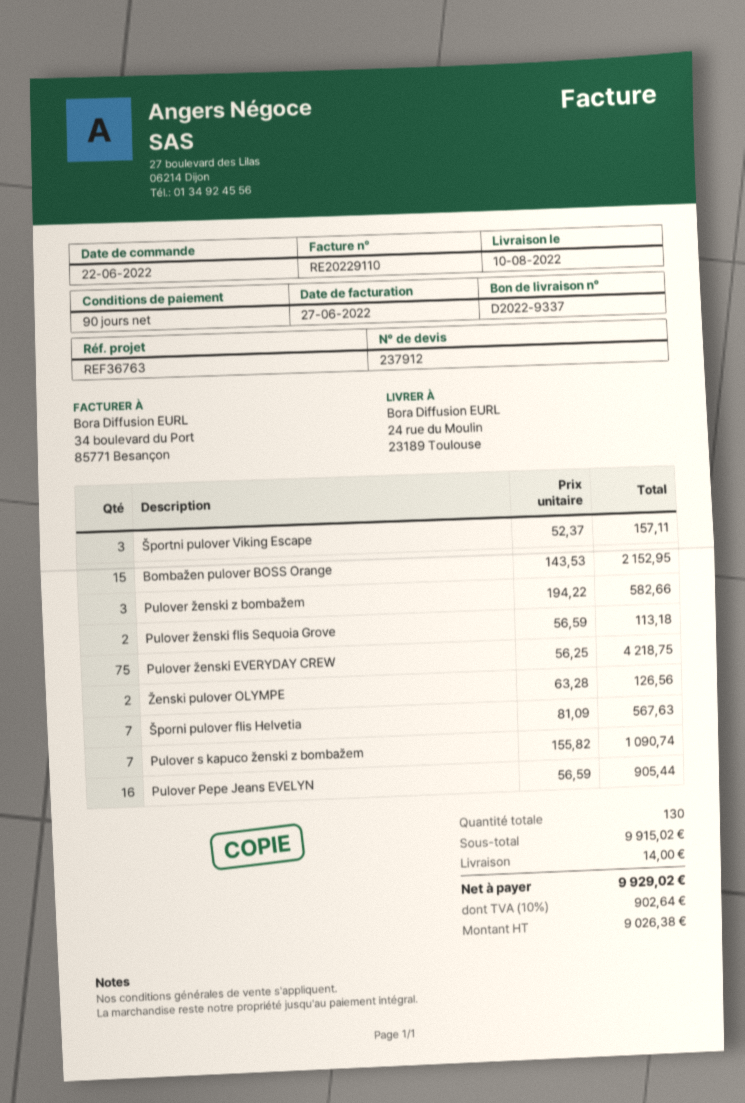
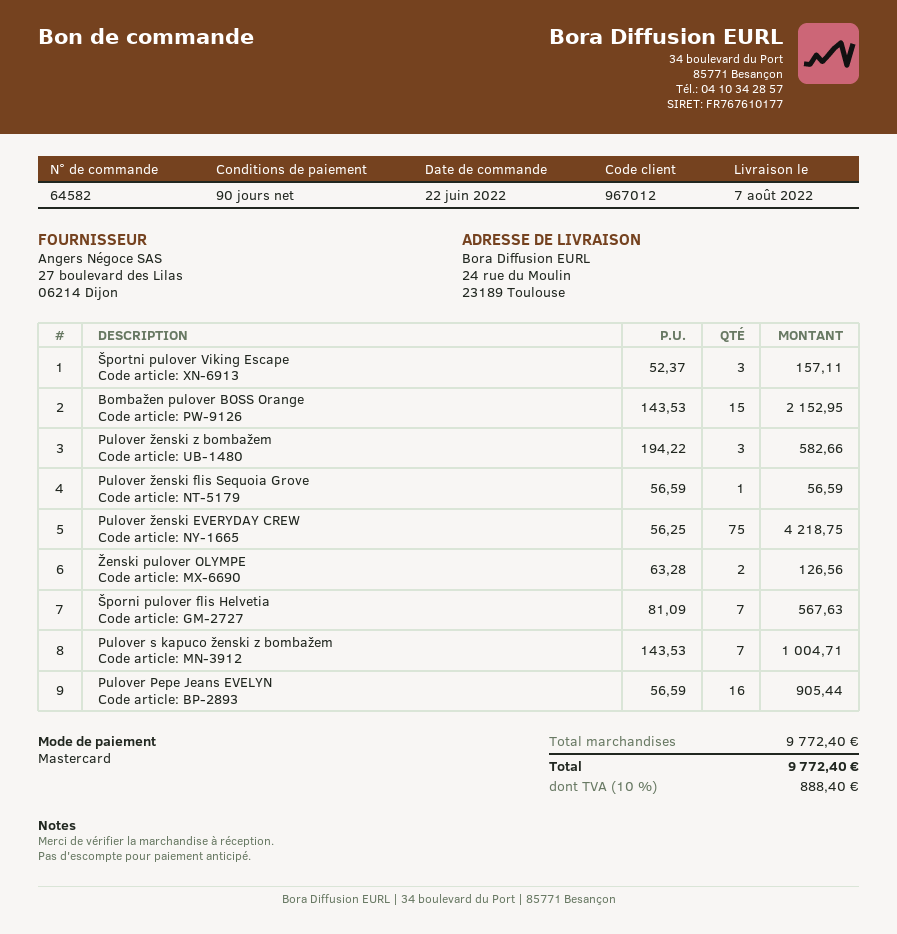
delivery date: 2022-08-10 -> 2022-08-07
Pulover ženski flis Sequoia Grove: 2 x 56.59 = 113.18 -> 1 x 56.59 = 56.59
Pulover s kapuco ženski z bombažem: 7 x 155.82 = 1090.74 -> 7 x 143.53 = 1004.71
subtotal: 9915.02 -> 9772.40
shipping: 14.00 -> none
tax: 10% = 902.64 -> 10% = 888.40
total: 9929.02 -> 9772.40

